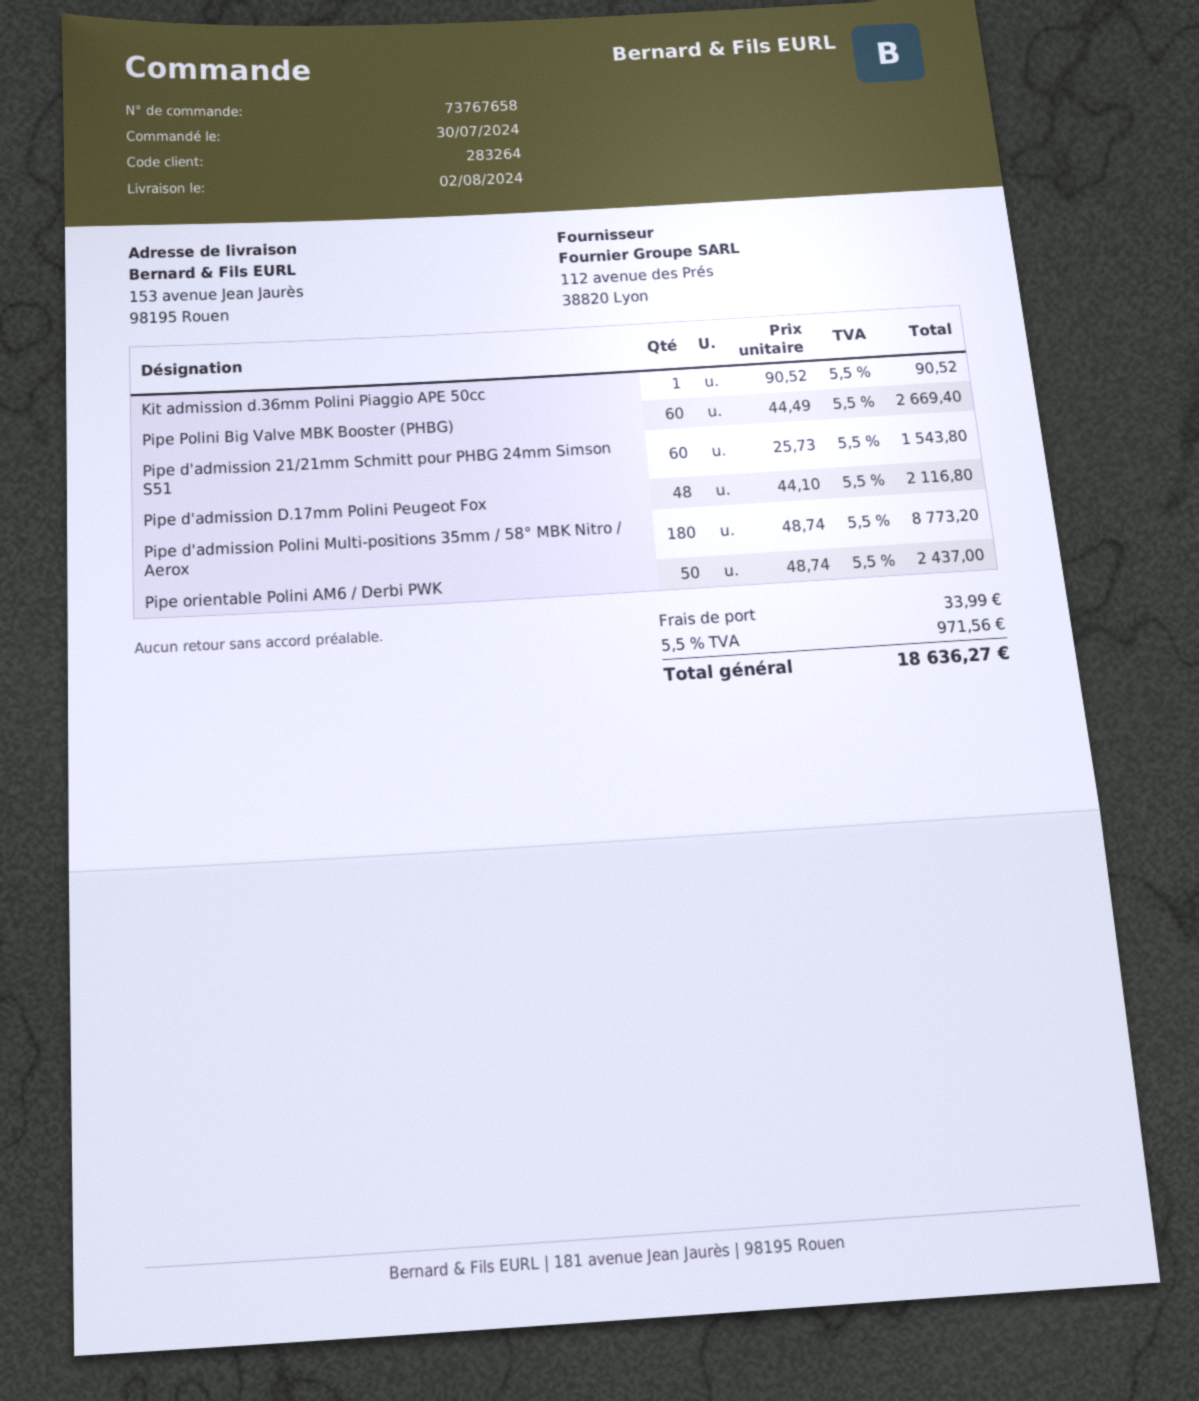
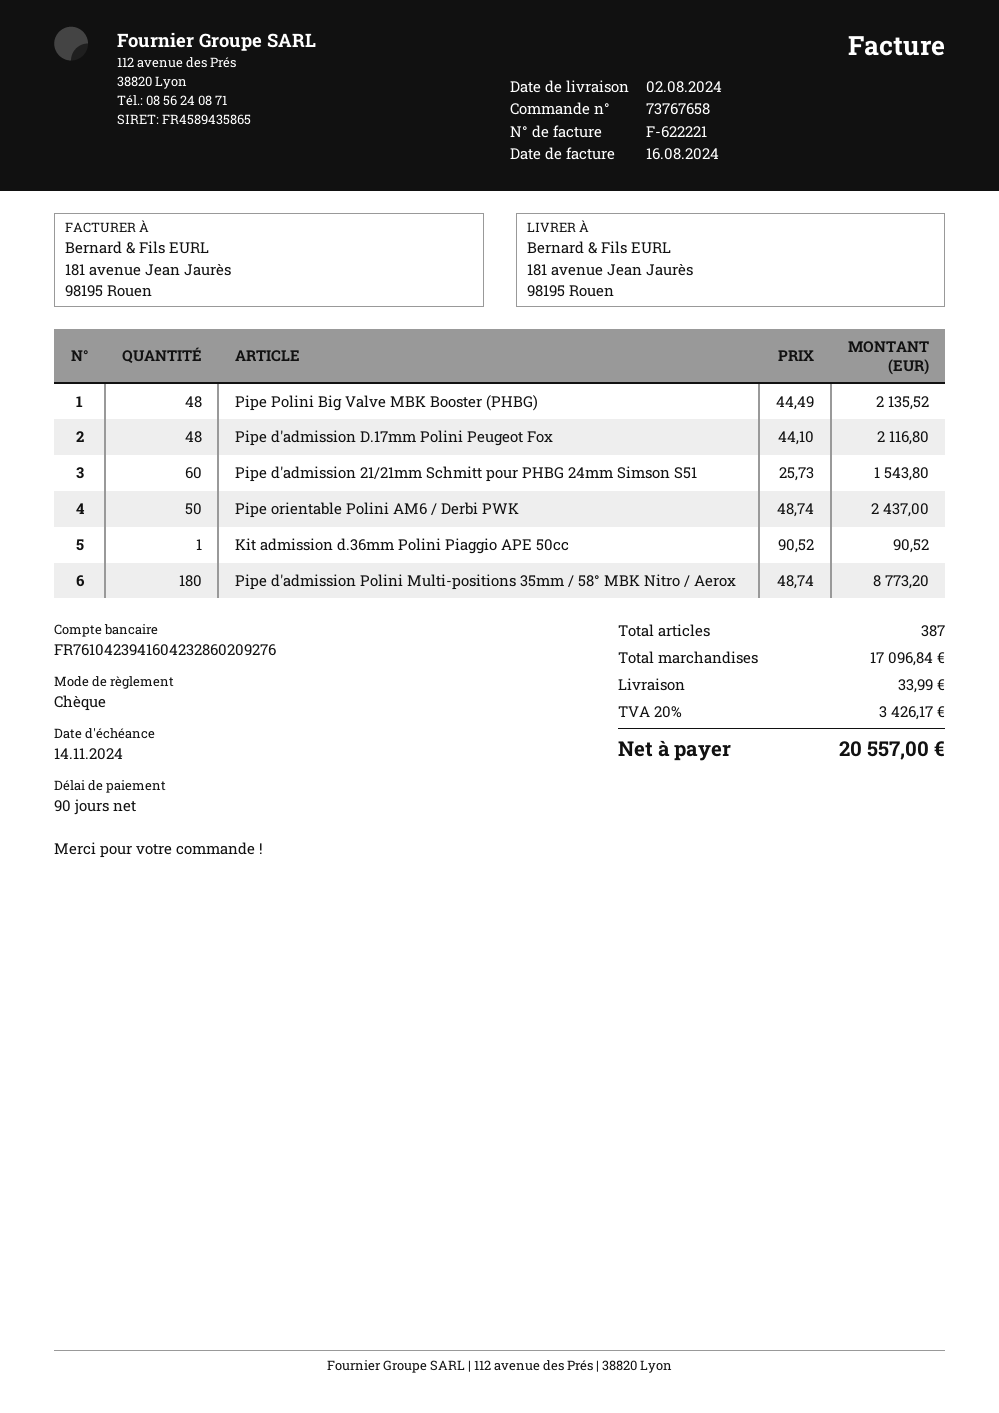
ship to: 153 avenue Jean Jaurès, 98195 Rouen -> 181 avenue Jean Jaurès, 98195 Rouen
Pipe Polini Big Valve MBK Booster (PHBG): 60 x 44.49 = 2669.40 -> 48 x 44.49 = 2135.52
tax: 5.5% = 971.56 -> 20% = 3426.17
total: 18636.27 -> 20557.00

